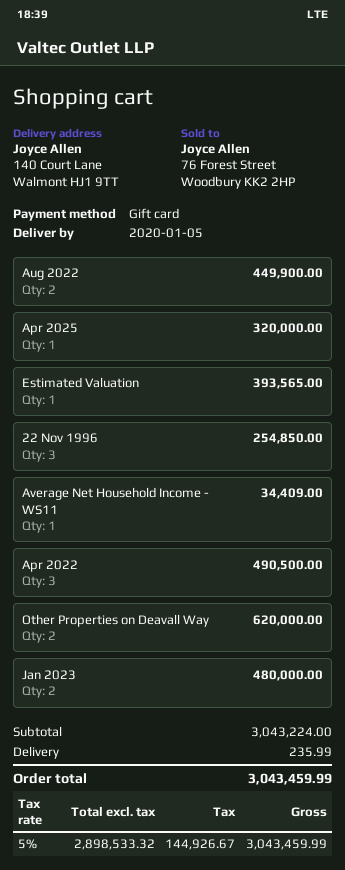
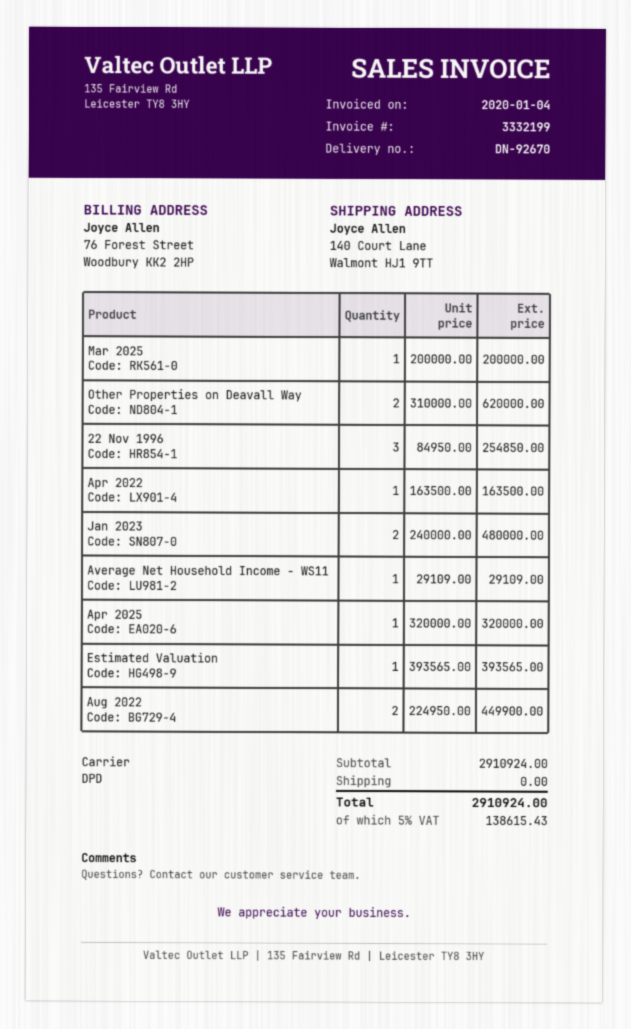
Average Net Household Income - WS11: 1 for 34409.00 -> 1 for 29109.00
Apr 2022: 3 for 490500.00 -> 1 for 163500.00
Mar 2025: none -> 1 for 200000.00
subtotal: 3043224.00 -> 2910924.00
shipping: 235.99 -> 0.00
tax: 5% = 144926.67 -> 5% = 138615.43
total: 3043459.99 -> 2910924.00

